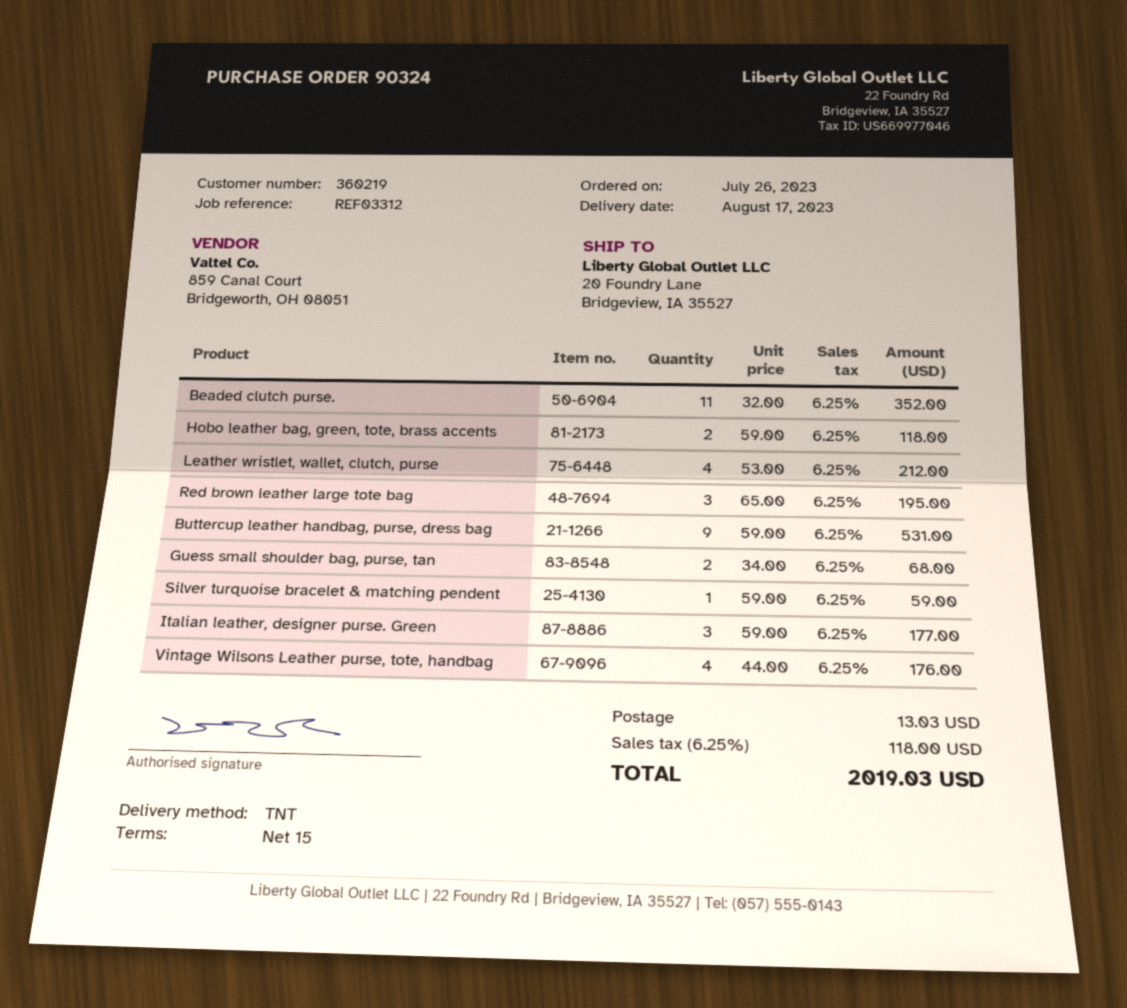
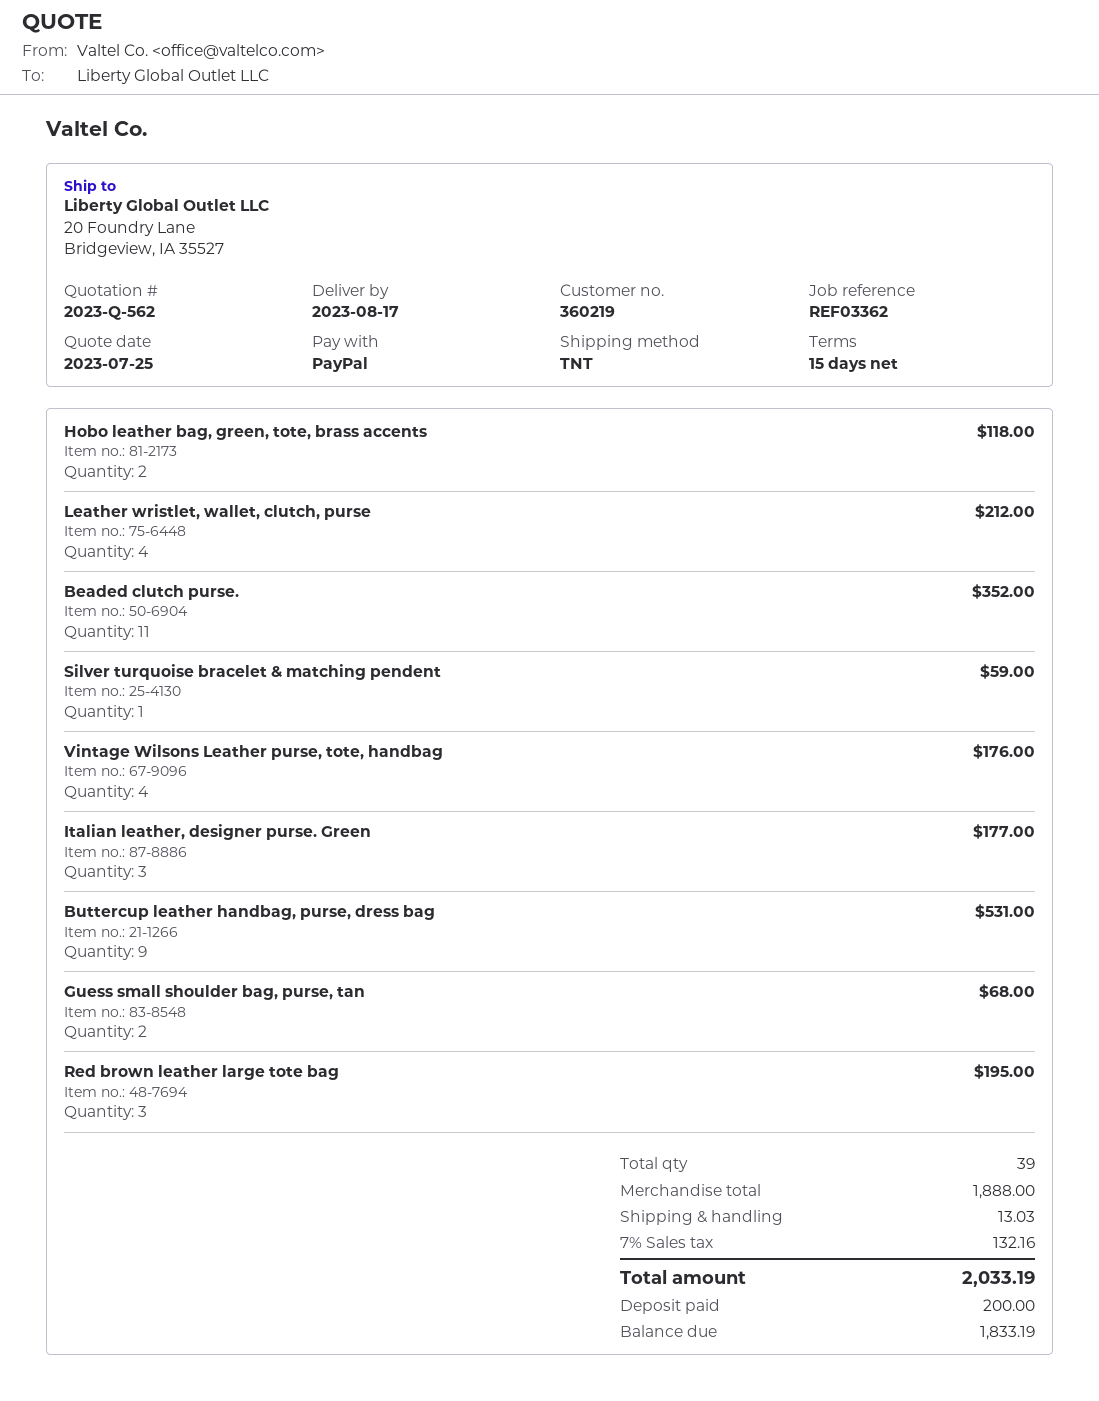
reference: REF03312 -> REF03362
tax: 6.25% = 118.00 -> 7% = 132.16
total: 2019.03 -> 2033.19

